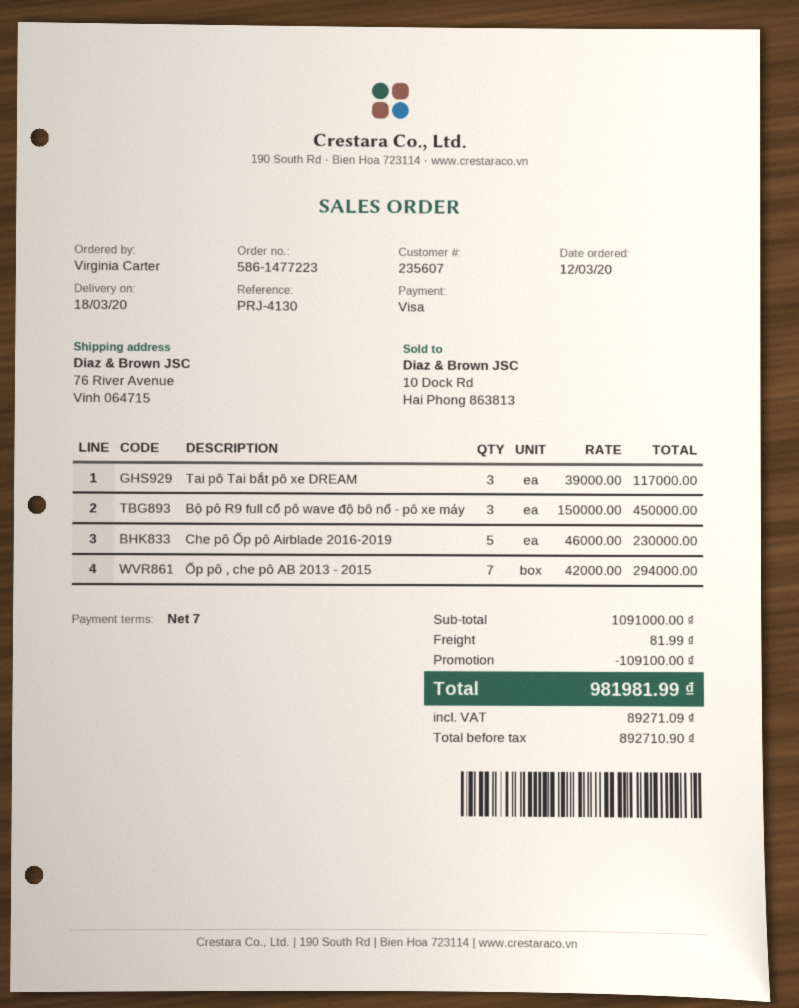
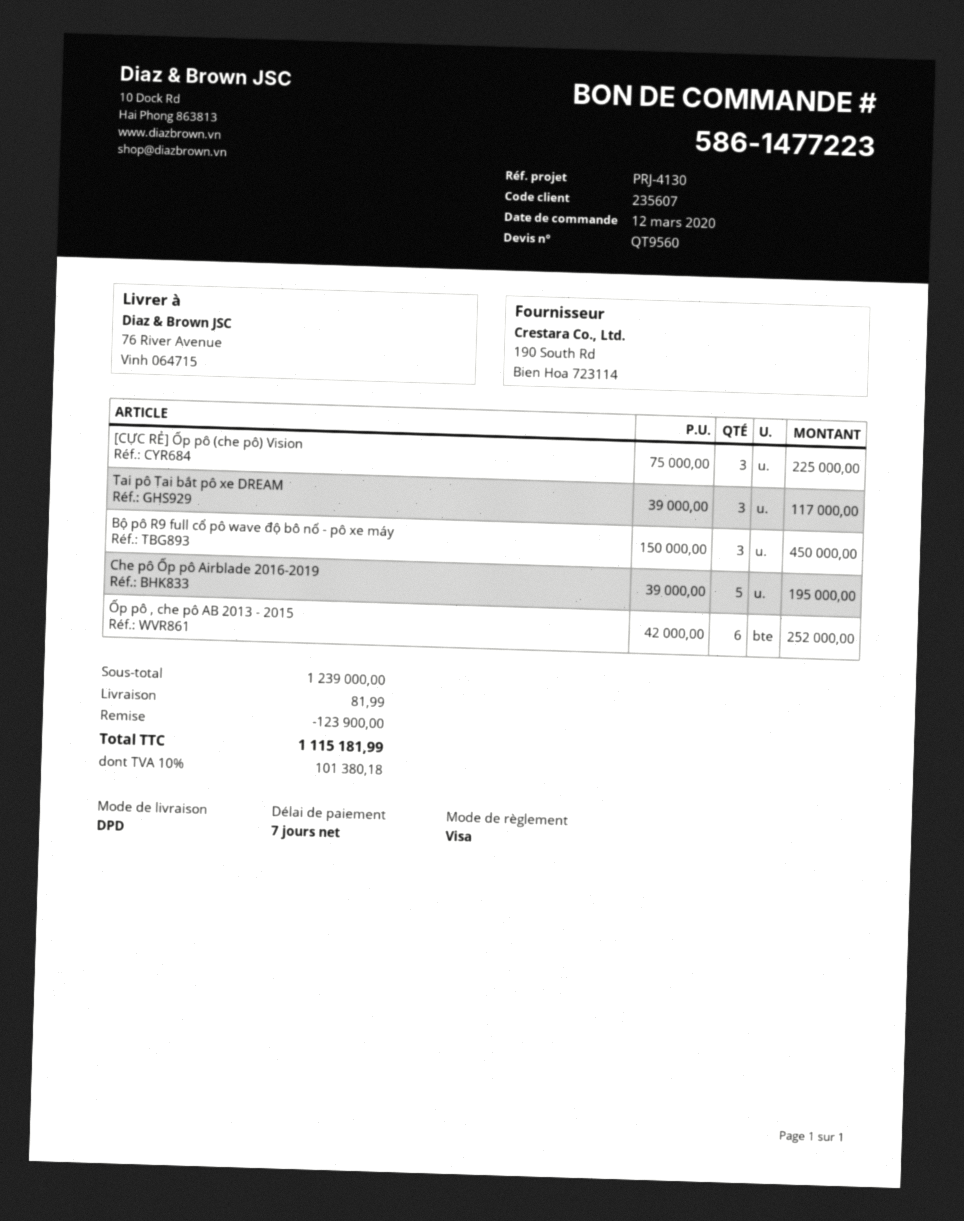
Che pô Ốp pô Airblade 2016-2019: 5 x 46000.00 = 230000.00 -> 5 x 39000.00 = 195000.00
Ốp pô , che pô AB 2013 - 2015: 7 x 42000.00 = 294000.00 -> 6 x 42000.00 = 252000.00
[CỰC RẺ] Ốp pô (che pô) Vision: none -> 3 x 75000.00 = 225000.00
subtotal: 1091000.00 -> 1239000.00
discount: 109100.00 -> 123900.00
tax: 89271.09 -> 101380.18
total: 981981.99 -> 1115181.99

